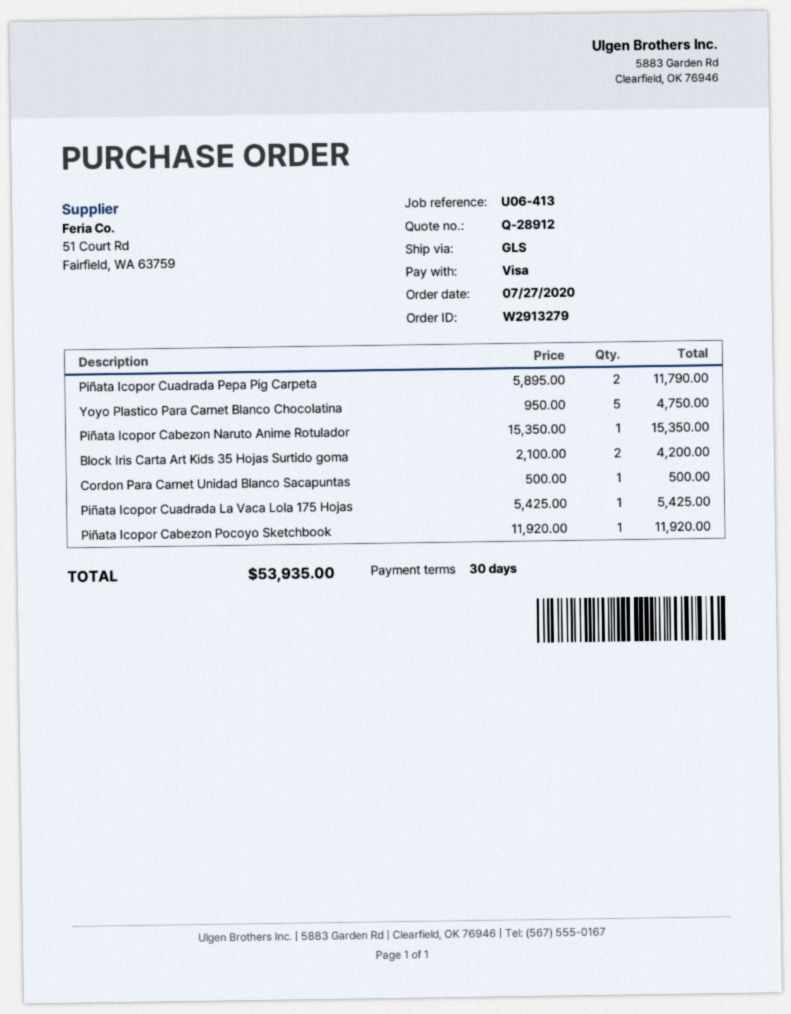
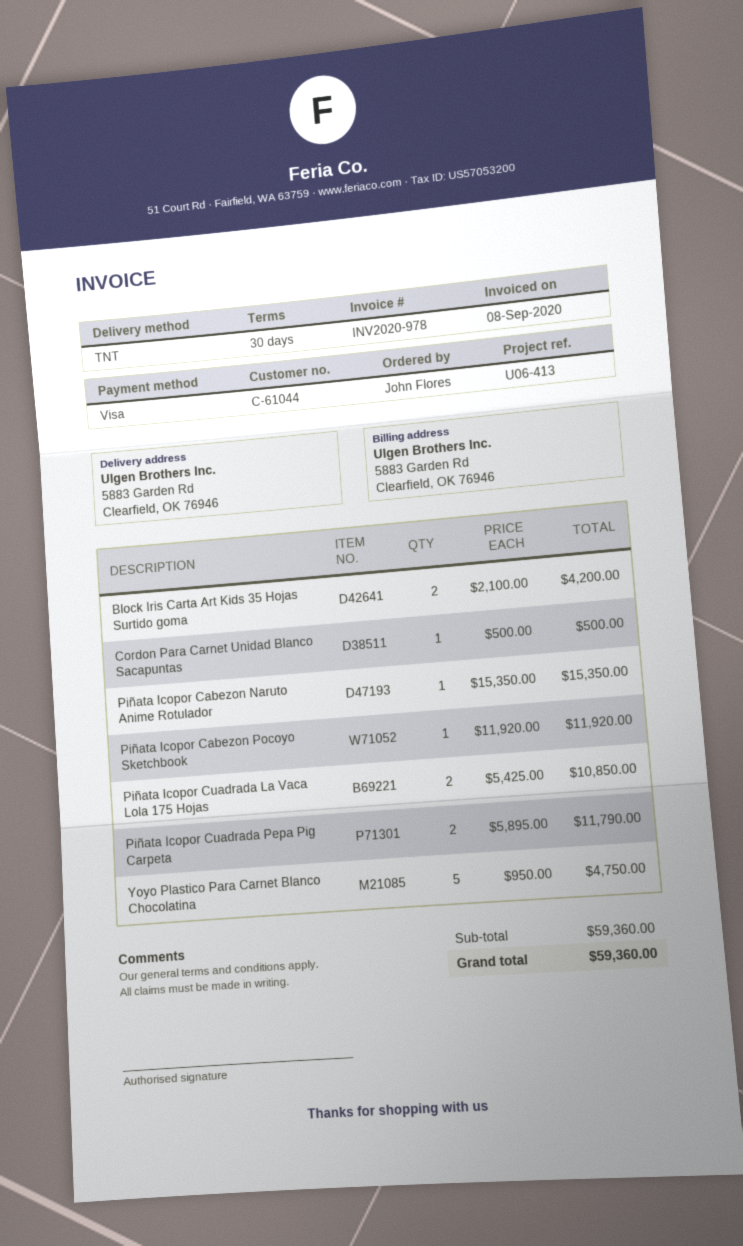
shipping method: GLS -> TNT
Piñata Icopor Cuadrada La Vaca Lola 175 Hojas: 1 x 5425.00 = 5425.00 -> 2 x 5425.00 = 10850.00
total: 53935.00 -> 59360.00

